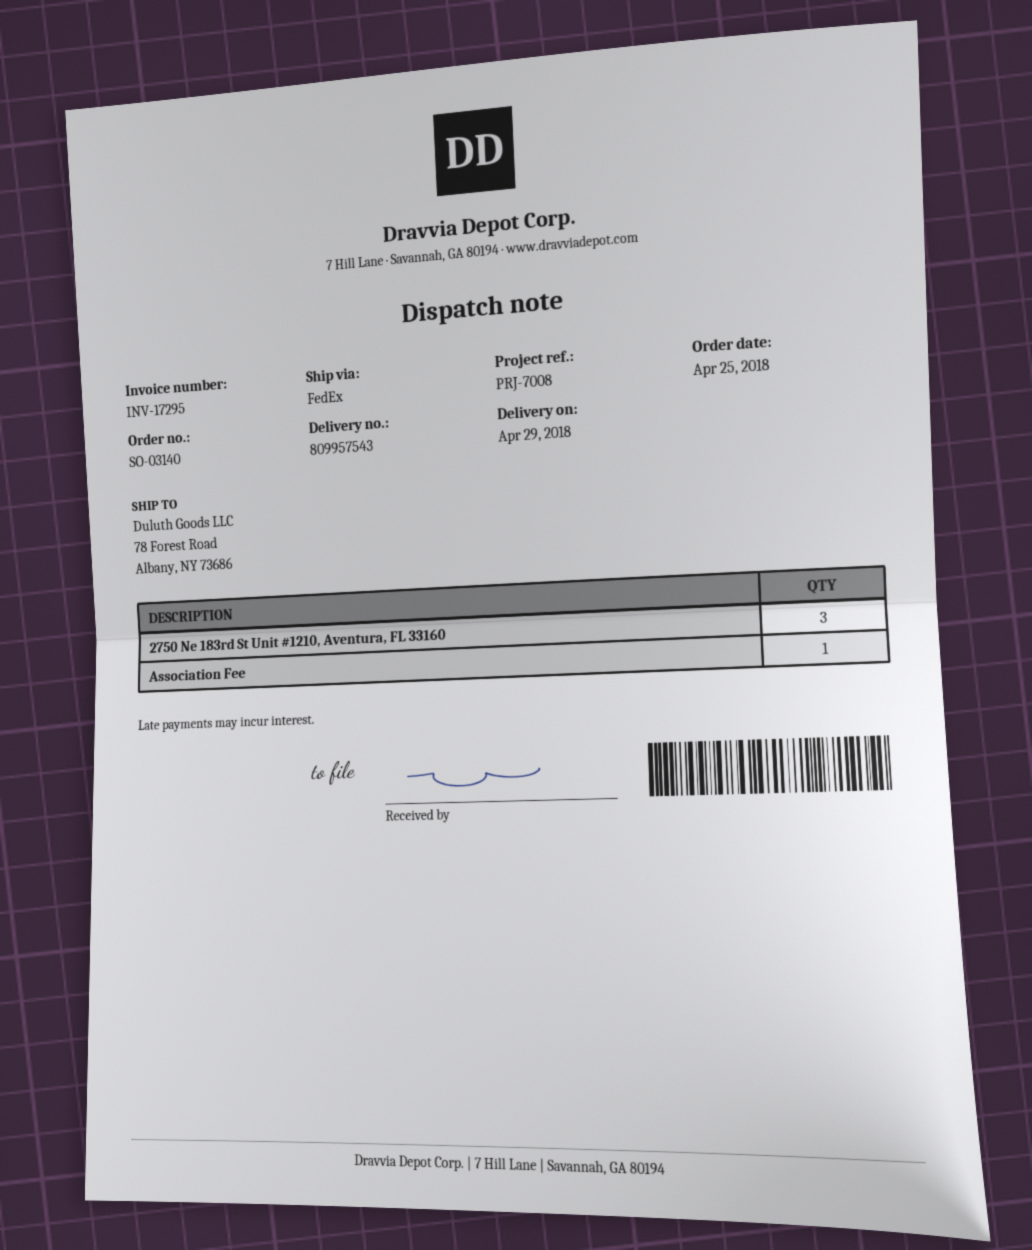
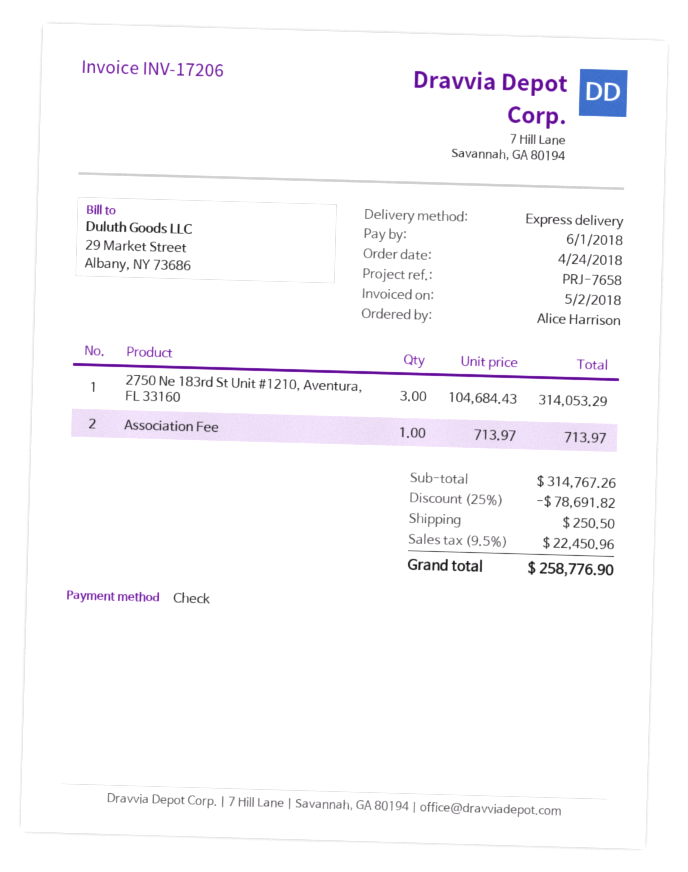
order date: 2018-04-25 -> 2018-04-24
invoice number: INV-17295 -> INV-17206
reference: PRJ-7008 -> PRJ-7658
shipping method: FedEx -> express

